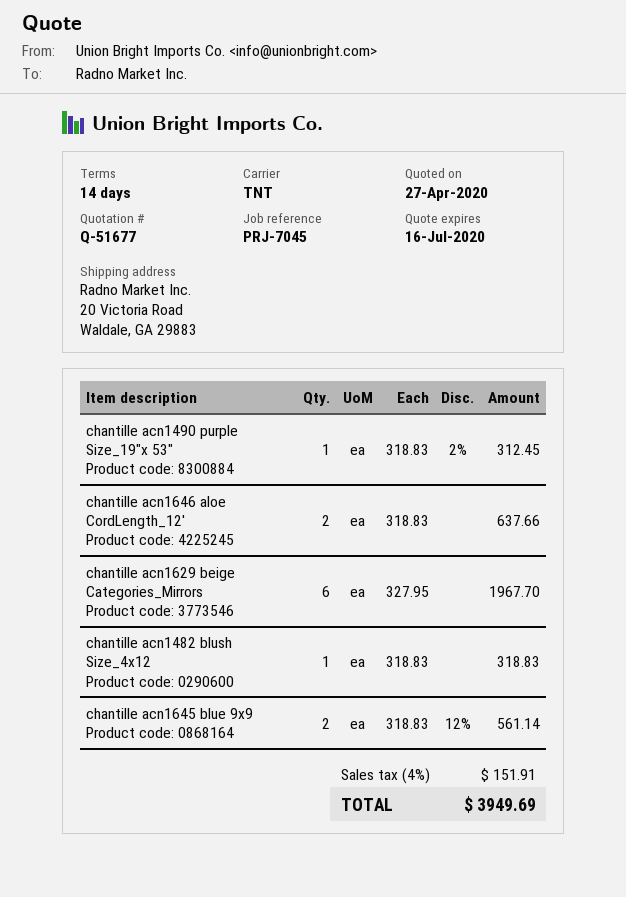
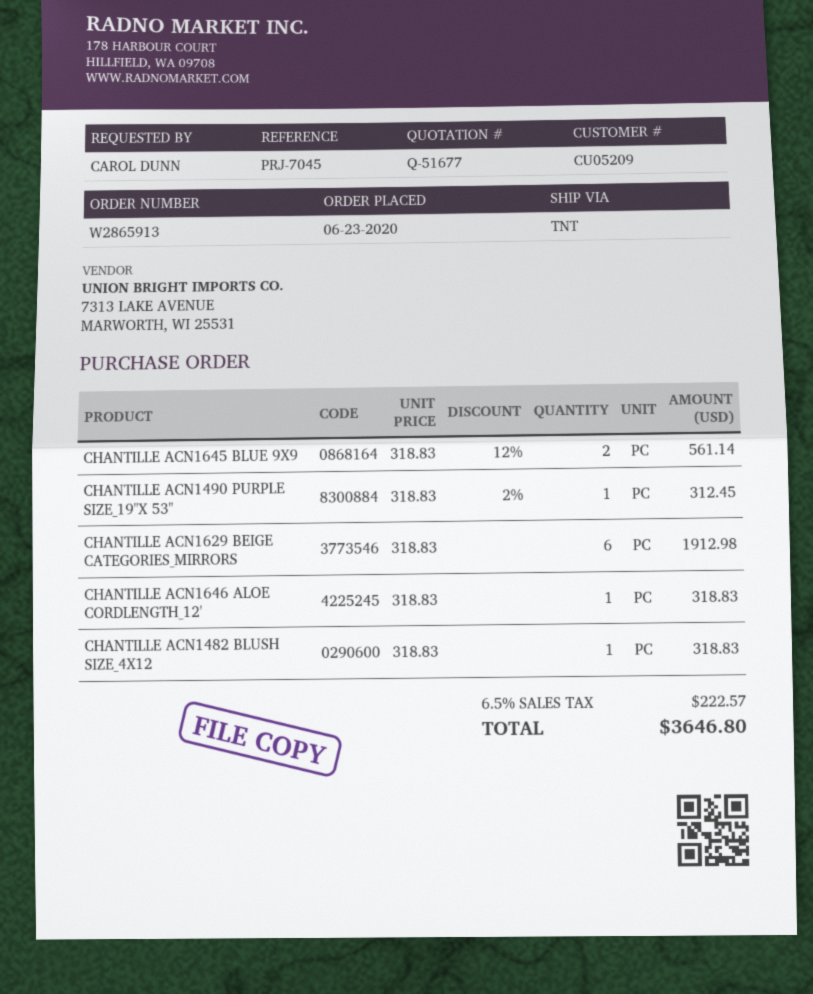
chantille acn1646 aloe CordLength_12': 2 x 318.83 = 637.66 -> 1 x 318.83 = 318.83
chantille acn1629 beige Categories_Mirrors: 6 x 327.95 = 1967.70 -> 6 x 318.83 = 1912.98
tax: 4% = 151.91 -> 6.5% = 222.57
total: 3949.69 -> 3646.80

